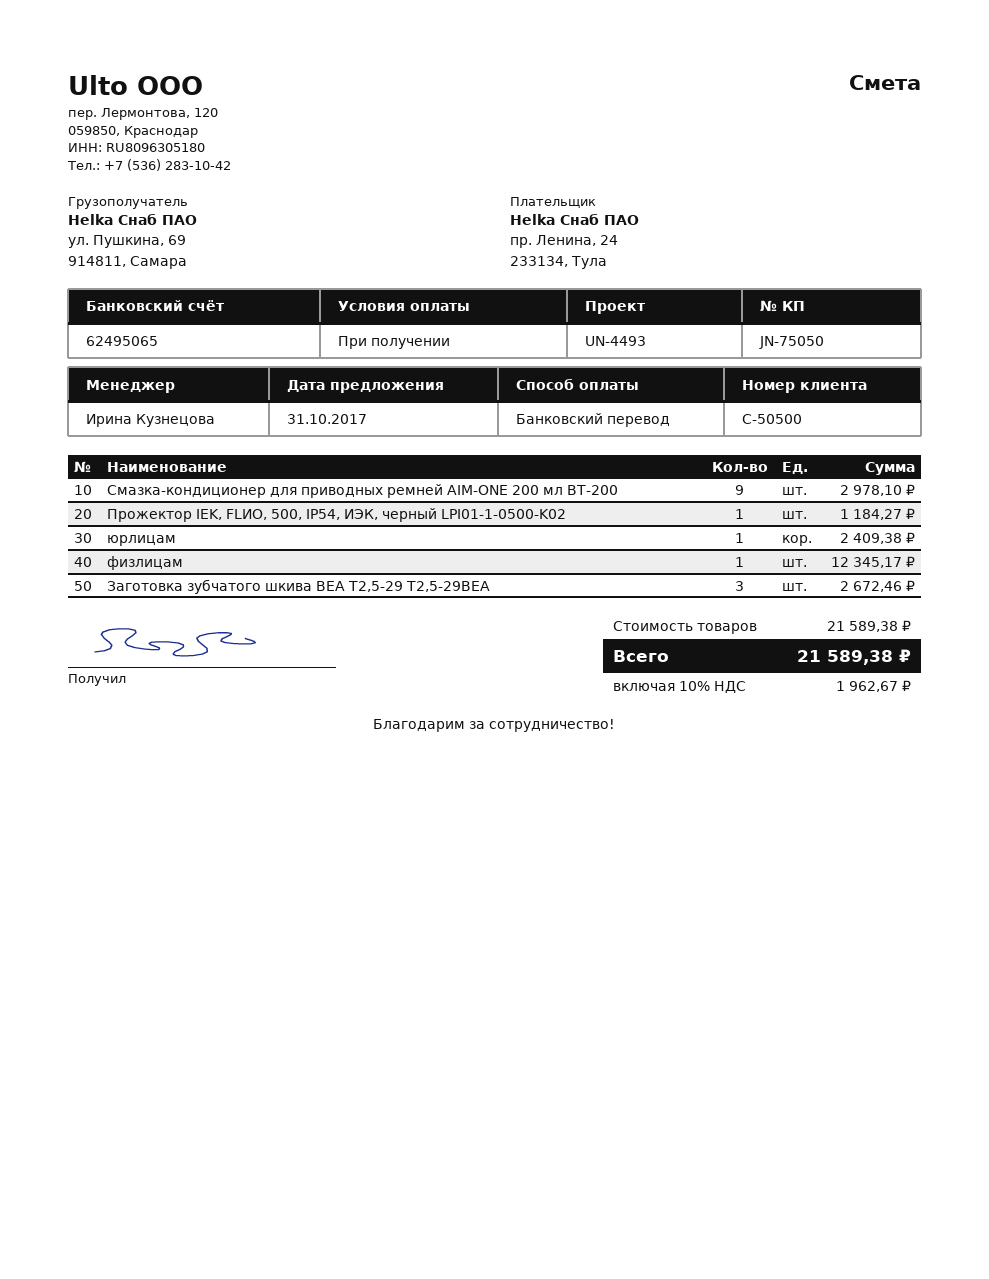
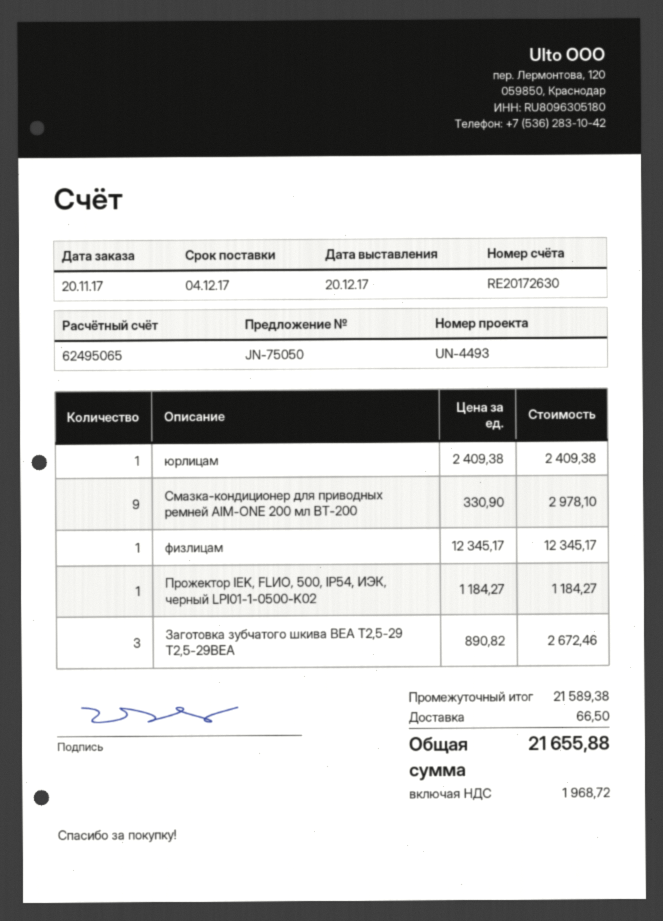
shipping: none -> 66.50
tax: 1962.67 -> 1968.72
total: 21589.38 -> 21655.88

